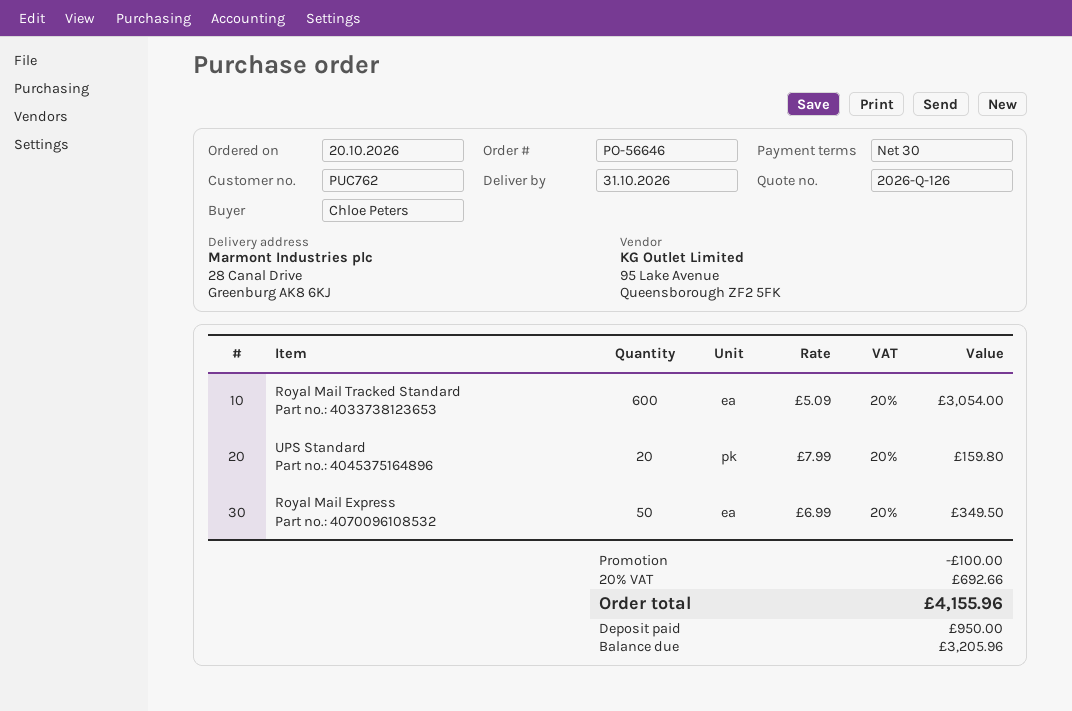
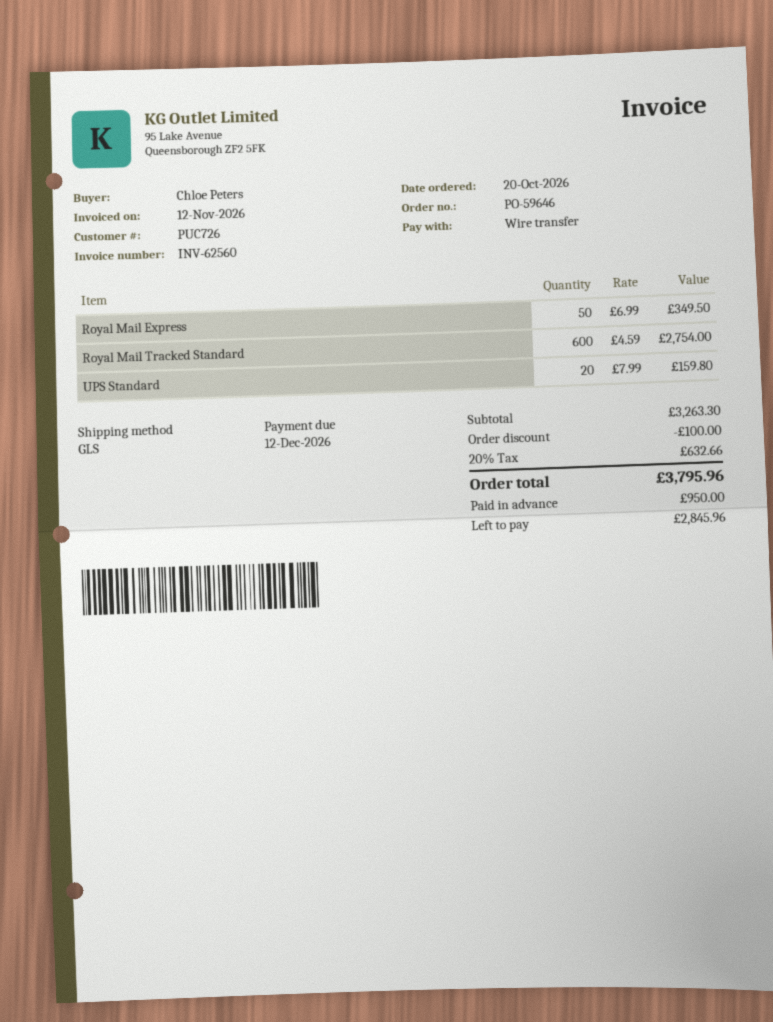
order number: PO-56646 -> PO-59646
customer number: PUC762 -> PUC726
Royal Mail Tracked Standard: 600 x 5.09 = 3054.00 -> 600 x 4.59 = 2754.00
tax: 20% = 692.66 -> 20% = 632.66
total: 4155.96 -> 3795.96
balance: 3205.96 -> 2845.96

